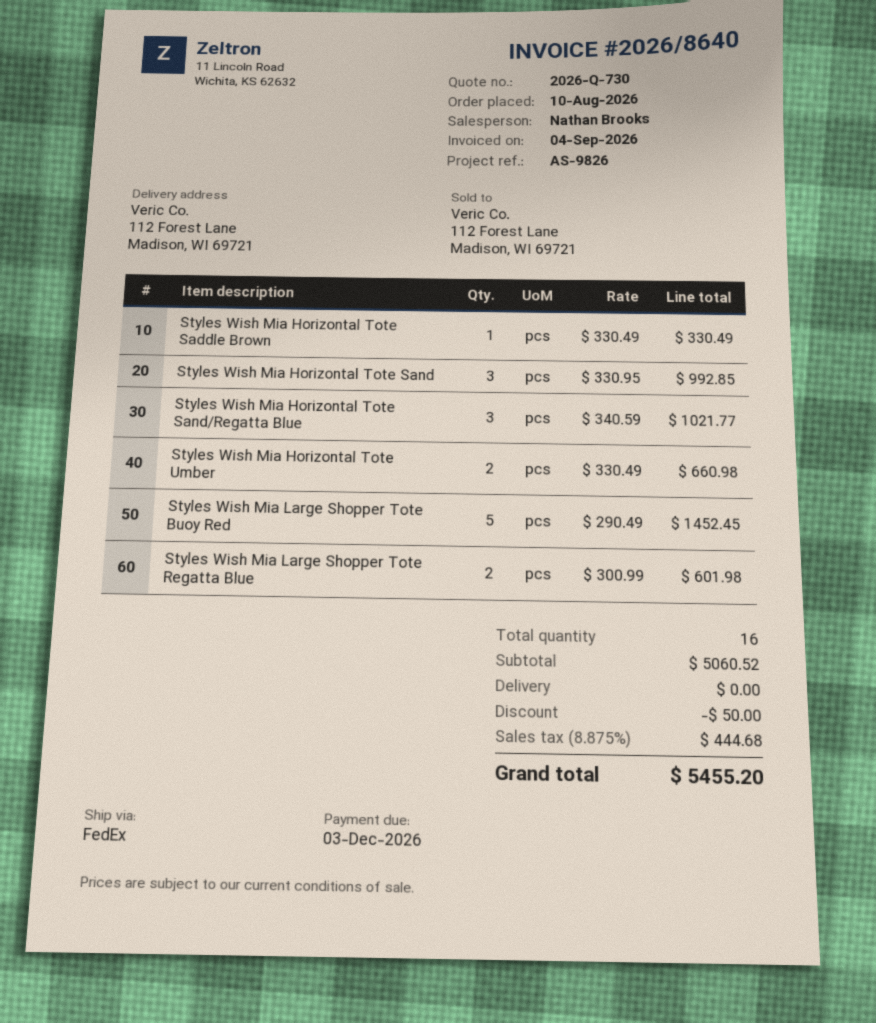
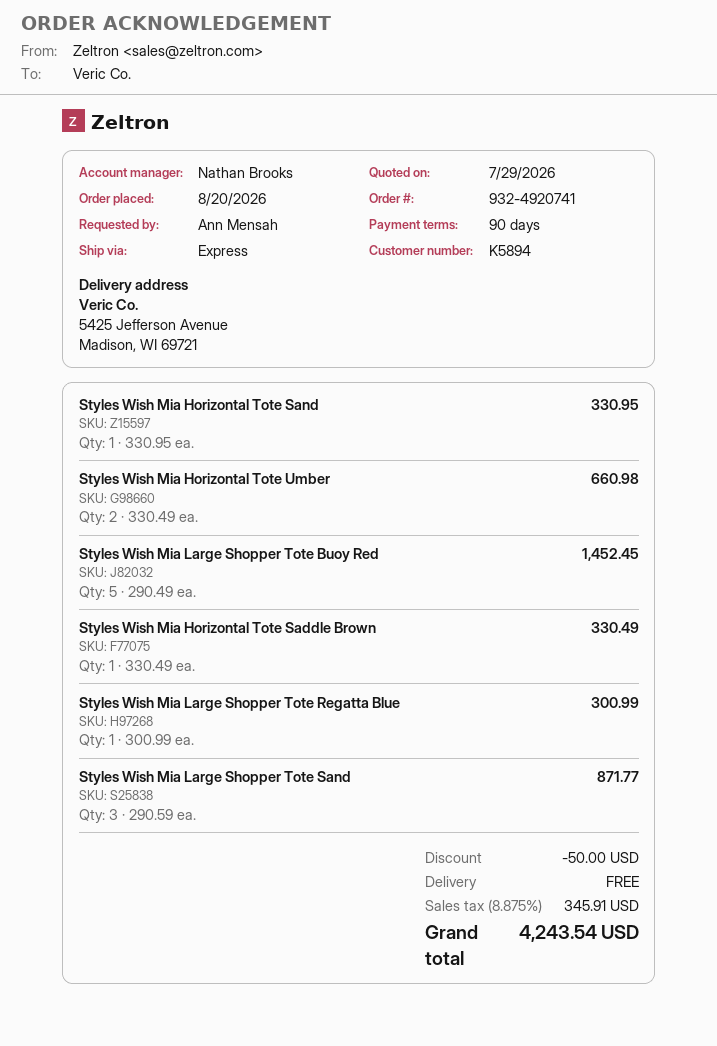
order date: 2026-08-10 -> 2026-08-20
shipping method: FedEx -> express
ship to: 112 Forest Lane, Madison, WI 69721 -> 5425 Jefferson Avenue, Madison, WI 69721
Styles Wish Mia Horizontal Tote Sand: 3 x 330.95 = 992.85 -> 1 x 330.95 = 330.95
Styles Wish Mia Horizontal Tote Sand/Regatta Blue: 3 x 340.59 = 1021.77 -> none
Styles Wish Mia Large Shopper Tote Regatta Blue: 2 x 300.99 = 601.98 -> 1 x 300.99 = 300.99
Styles Wish Mia Large Shopper Tote Sand: none -> 3 x 290.59 = 871.77
tax: 8.875% = 444.68 -> 8.875% = 345.91
total: 5455.20 -> 4243.54

